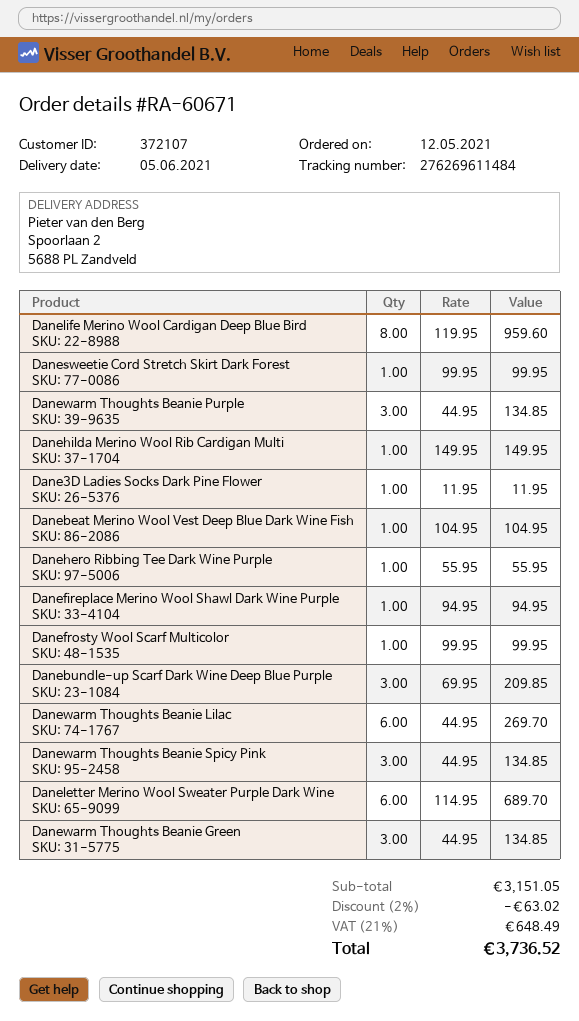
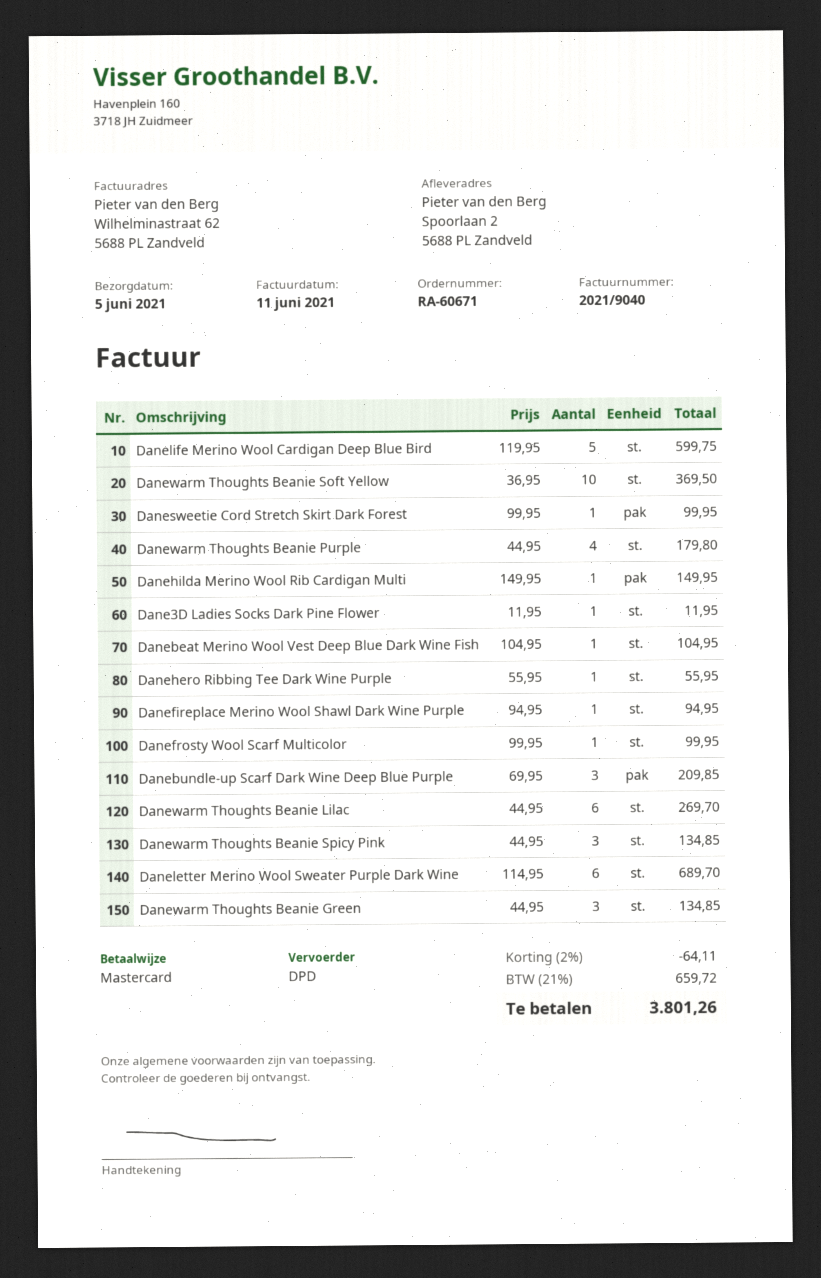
Danelife Merino Wool Cardigan Deep Blue Bird: 8 x 119.95 = 959.60 -> 5 x 119.95 = 599.75
Danewarm Thoughts Beanie Purple: 3 x 44.95 = 134.85 -> 4 x 44.95 = 179.80
Danewarm Thoughts Beanie Soft Yellow: none -> 10 x 36.95 = 369.50
discount: 2% = 63.02 -> 2% = 64.11
tax: 21% = 648.49 -> 21% = 659.72
total: 3736.52 -> 3801.26

